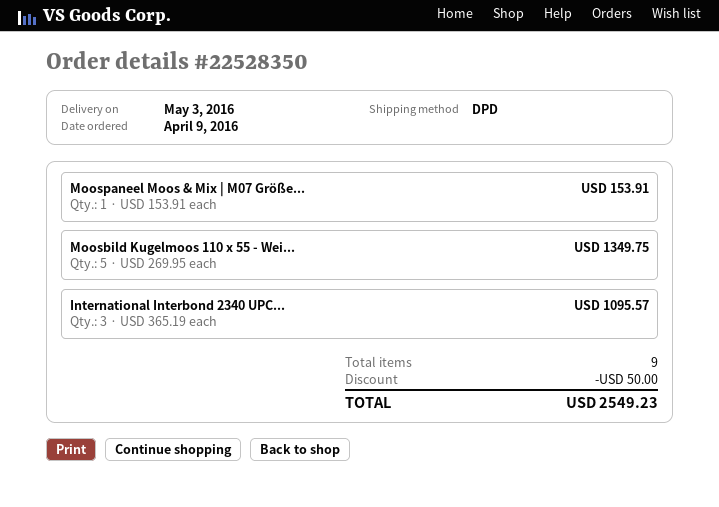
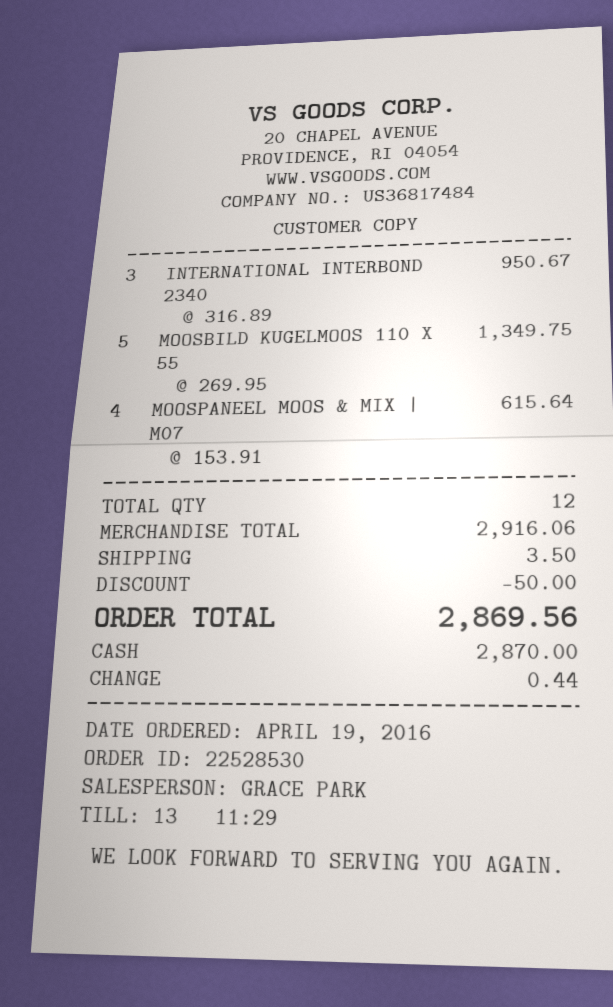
order number: 22528350 -> 22528530
order date: 2016-04-09 -> 2016-04-19
Moospaneel Moos & Mix | M07 Größe...: 1 x 153.91 = 153.91 -> 4 x 153.91 = 615.64
International Interbond 2340 UPC...: 3 x 365.19 = 1095.57 -> 3 x 316.89 = 950.67
total quantity: 9 -> 12
shipping: none -> 3.50
total: 2549.23 -> 2869.56

